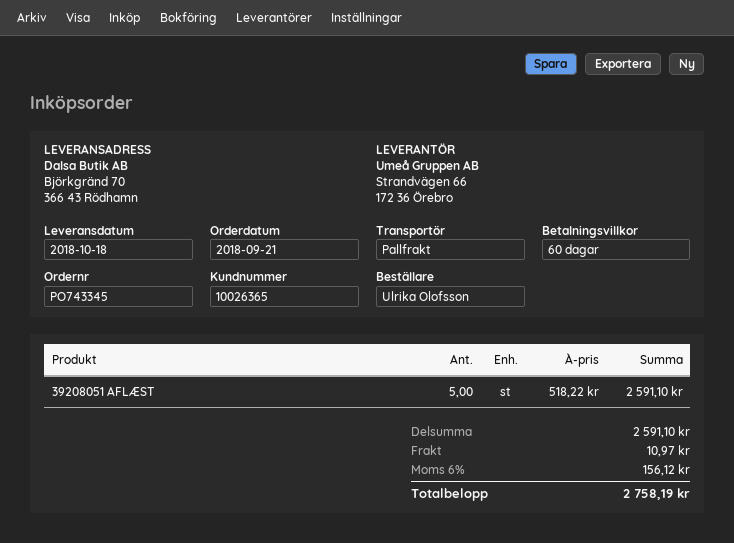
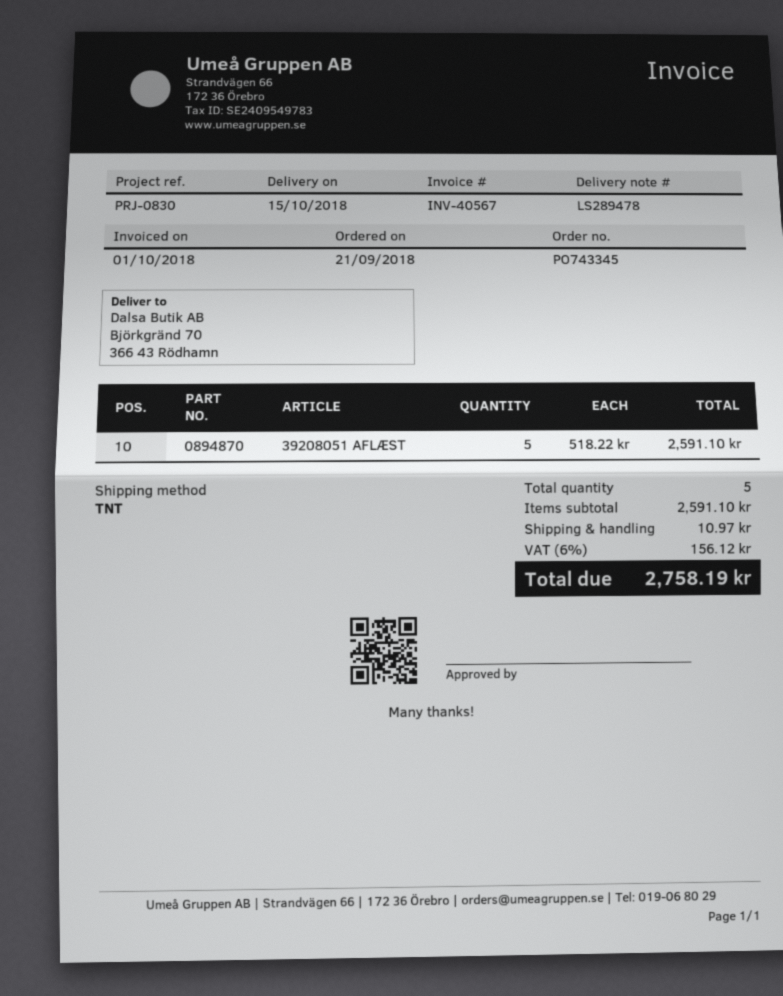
delivery date: 2018-10-18 -> 2018-10-15
shipping method: pallet freight -> TNT

